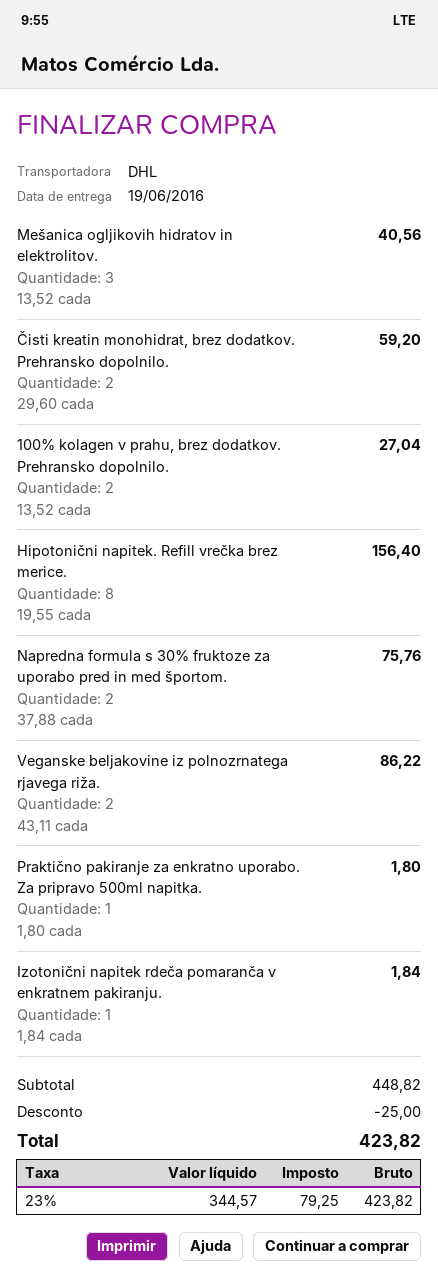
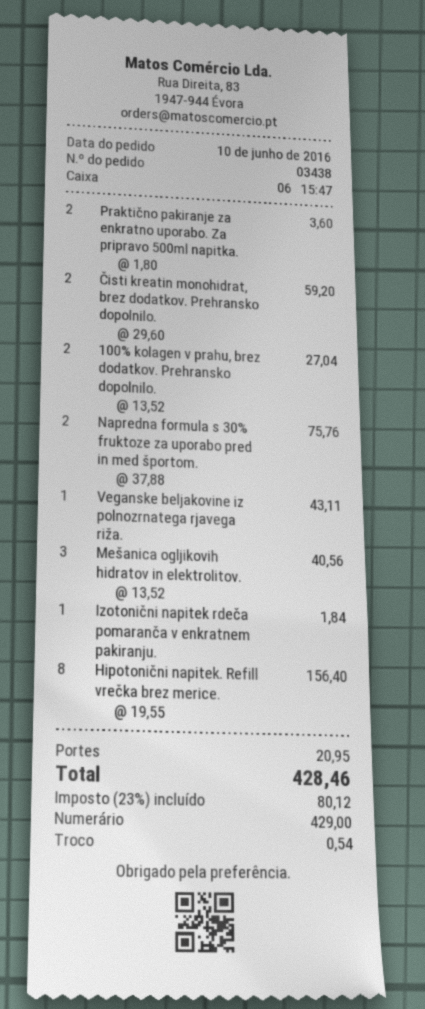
Veganske beljakovine iz polnozrnatega rjavega riža.: 2 x 43.11 = 86.22 -> 1 x 43.11 = 43.11
Praktično pakiranje za enkratno uporabo. Za pripravo 500ml napitka.: 1 x 1.80 = 1.80 -> 2 x 1.80 = 3.60
discount: 25.00 -> none
shipping: none -> 20.95
tax: 23% = 79.25 -> 23% = 80.12
total: 423.82 -> 428.46

